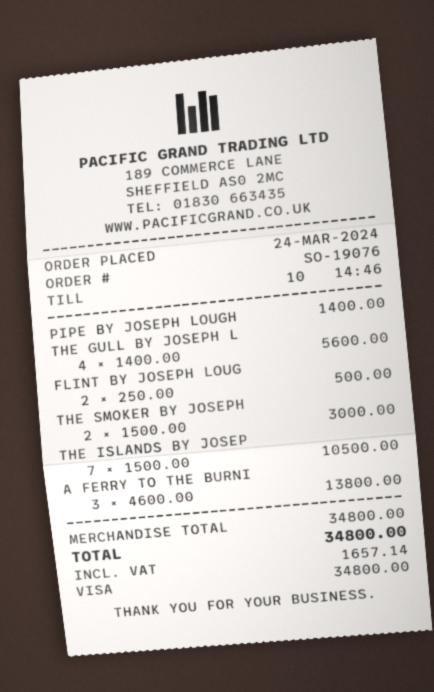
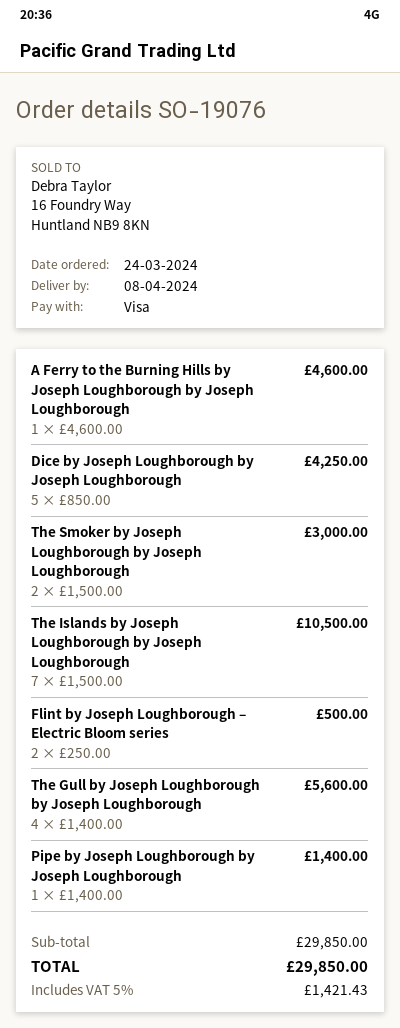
A FERRY TO THE BURNI: 3 x 4600.00 = 13800.00 -> 1 x 4600.00 = 4600.00
Dice by Joseph Loughborough by Joseph Loughborough: none -> 5 x 850.00 = 4250.00
subtotal: 34800.00 -> 29850.00
tax: 1657.14 -> 1421.43
total: 34800.00 -> 29850.00

